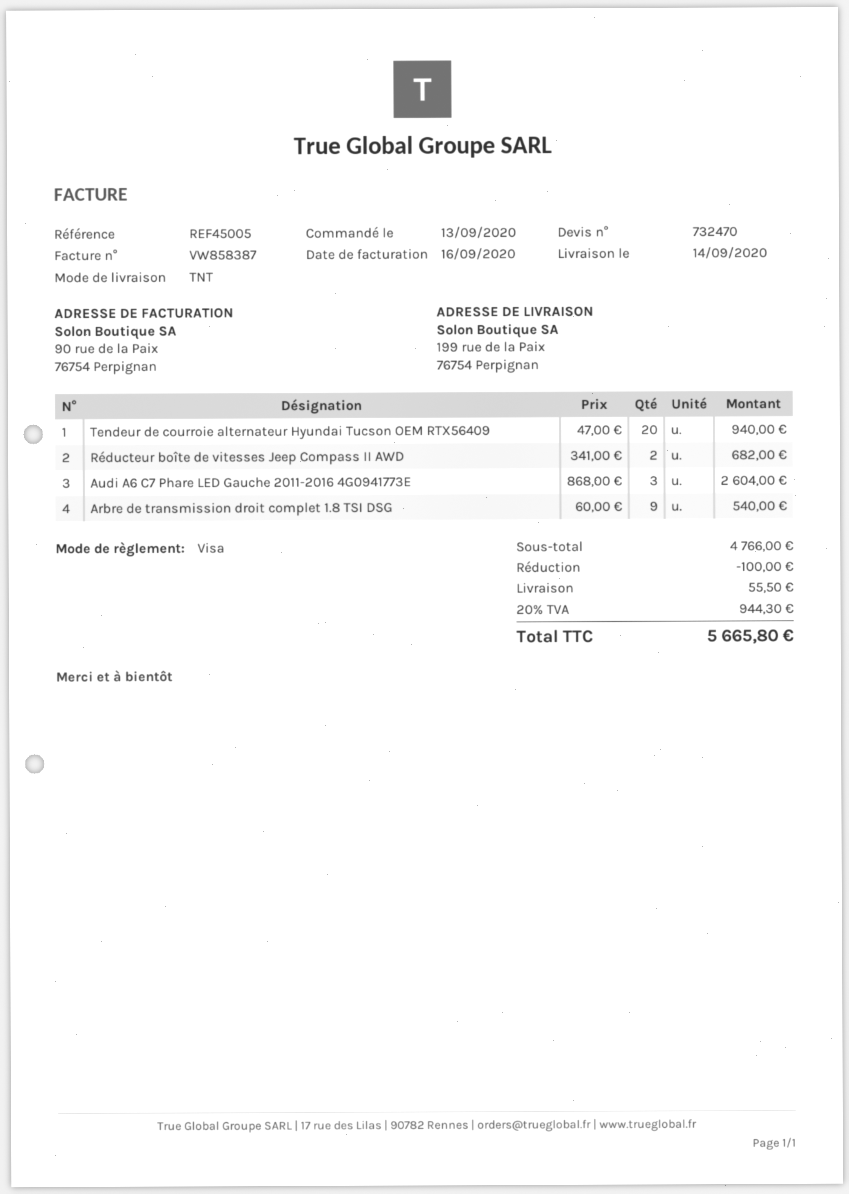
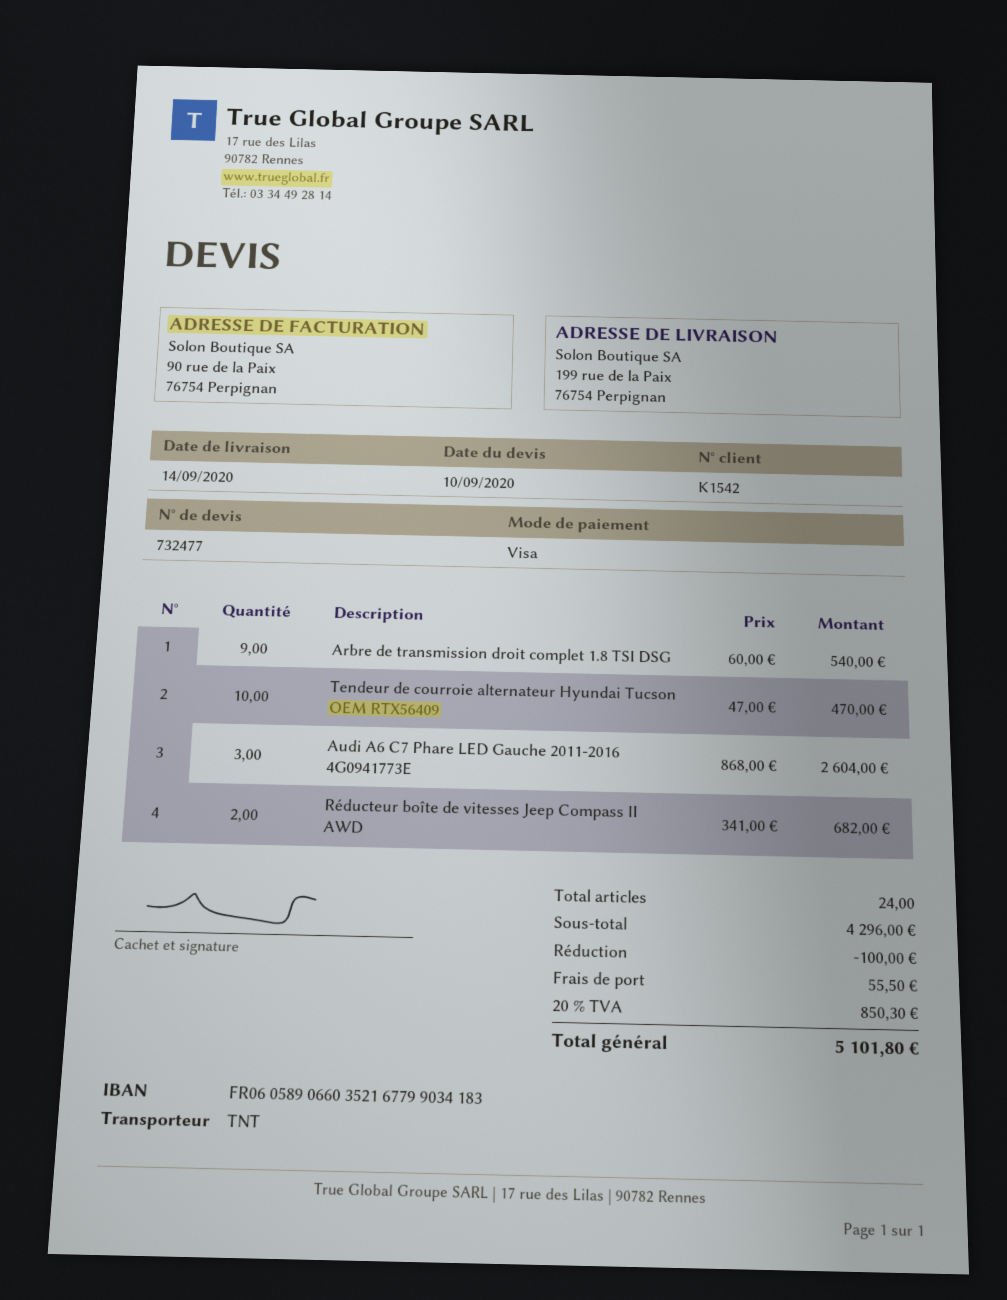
quote number: 732470 -> 732477
Tendeur de courroie alternateur Hyundai Tucson OEM RTX56409: 20 x 47.00 = 940.00 -> 10 x 47.00 = 470.00
subtotal: 4766.00 -> 4296.00
tax: 20% = 944.30 -> 20% = 850.30
total: 5665.80 -> 5101.80

